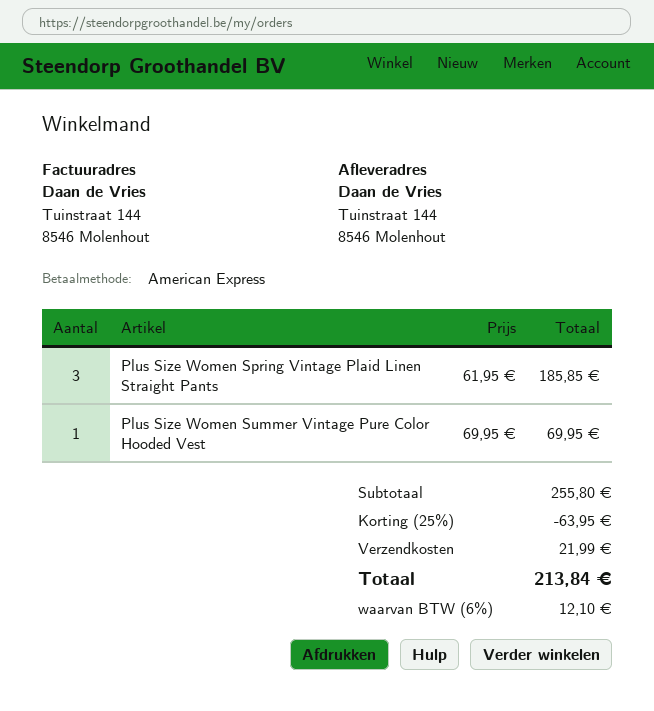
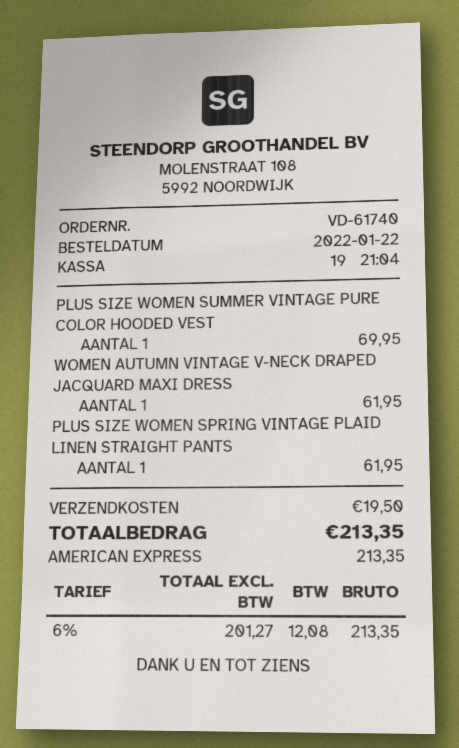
Plus Size Women Spring Vintage Plaid Linen Straight Pants: 3 for 185.85 -> 1 for 61.95
WOMEN AUTUMN VINTAGE V-NECK DRAPED JACQUARD MAXI DRESS: none -> 1 for 61.95
discount: 25% = 63.95 -> none
shipping: 21.99 -> 19.50
tax: 6% = 12.10 -> 6% = 12.08
total: 213.84 -> 213.35

